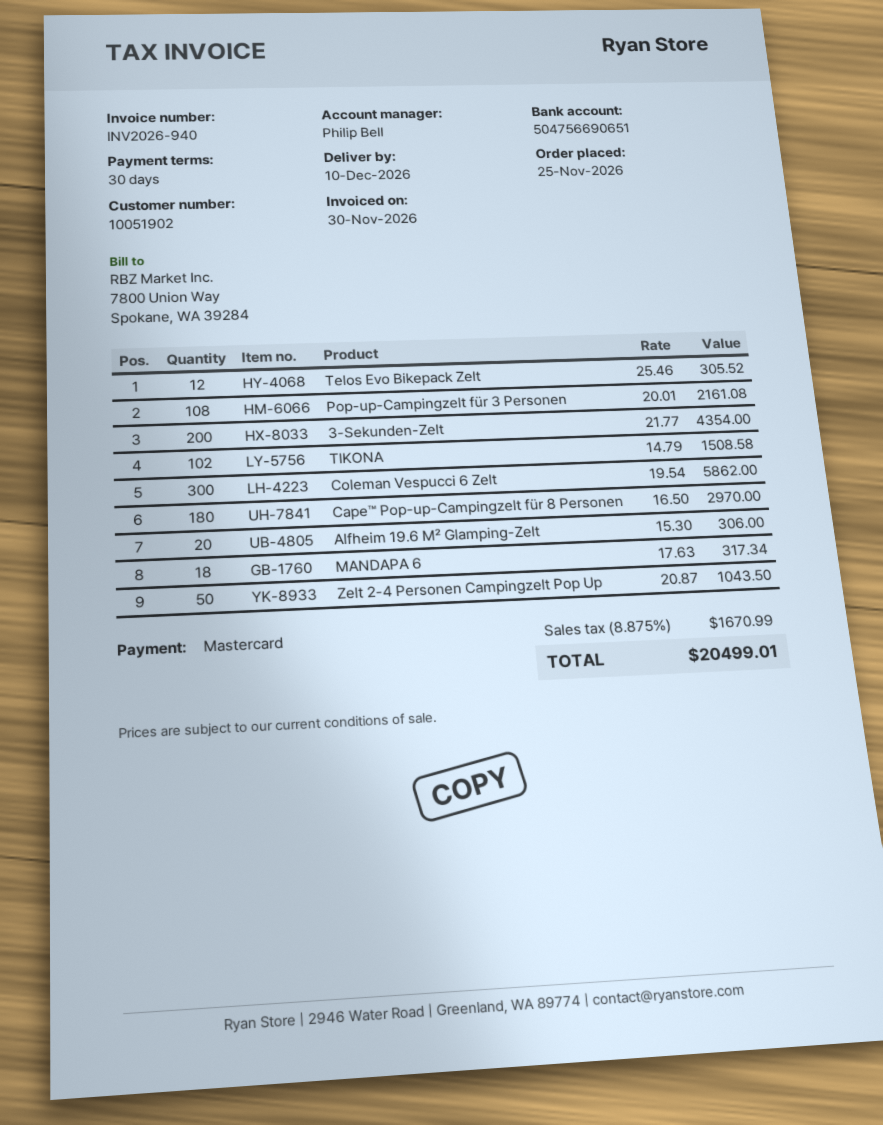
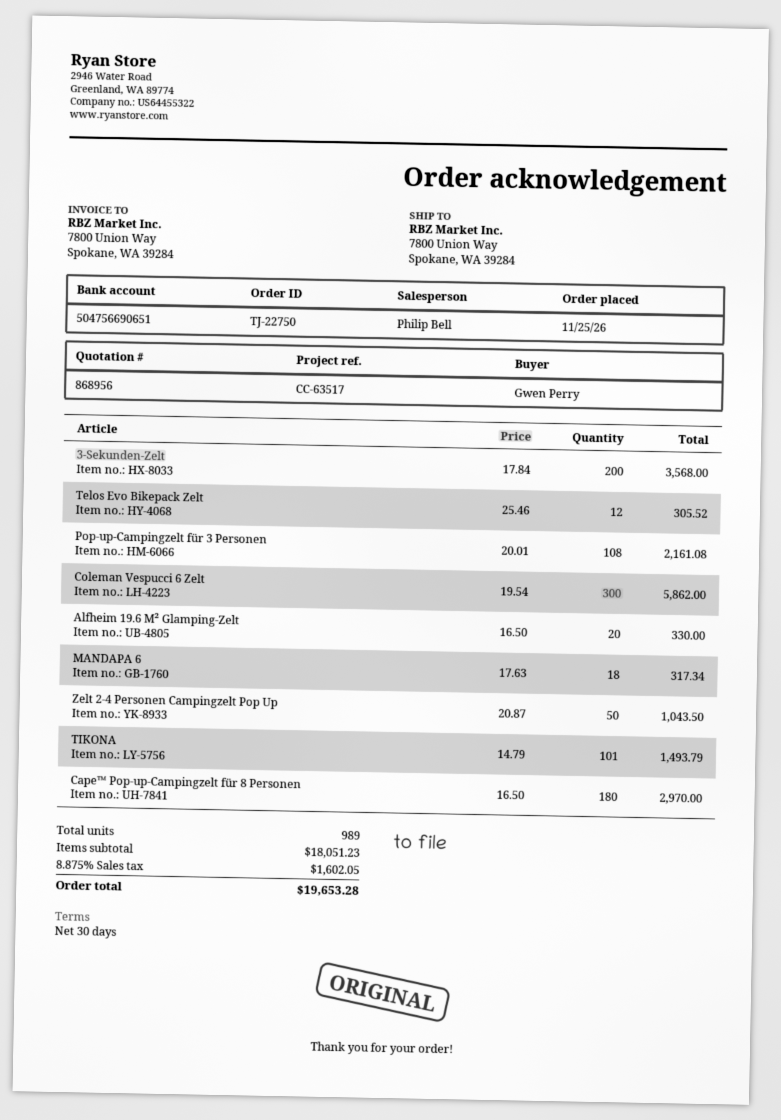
3-Sekunden-Zelt: 200 x 21.77 = 4354.00 -> 200 x 17.84 = 3568.00
TIKONA: 102 x 14.79 = 1508.58 -> 101 x 14.79 = 1493.79
Alfheim 19.6 M² Glamping-Zelt: 20 x 15.30 = 306.00 -> 20 x 16.50 = 330.00
tax: 8.875% = 1670.99 -> 8.875% = 1602.05
total: 20499.01 -> 19653.28

